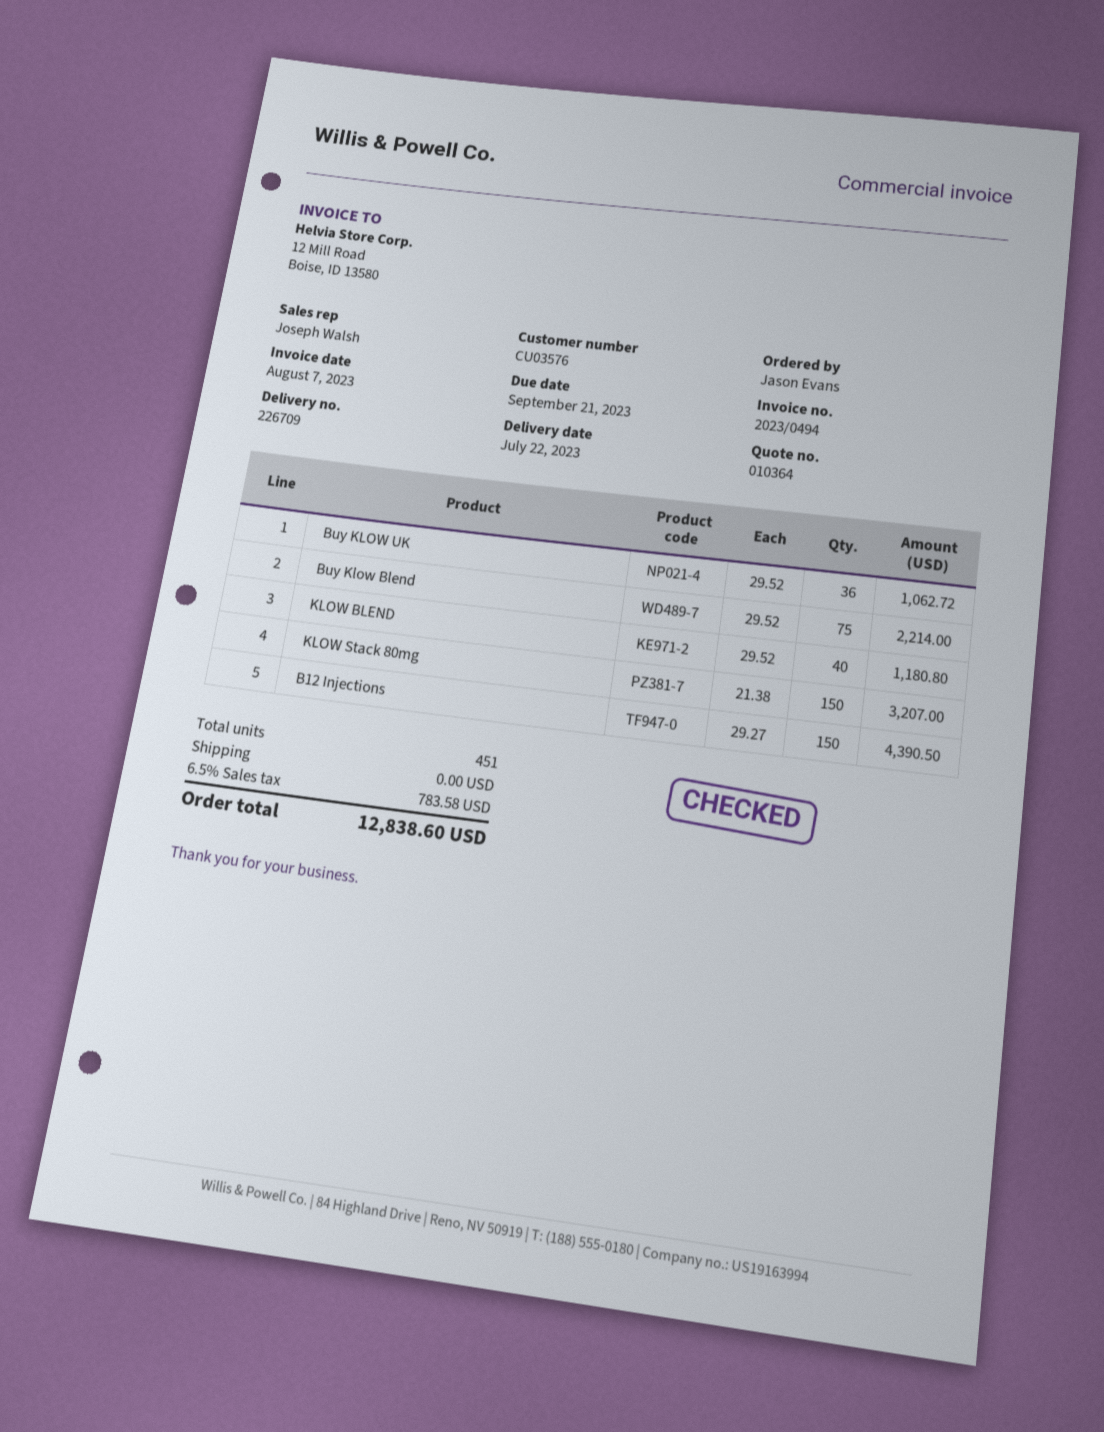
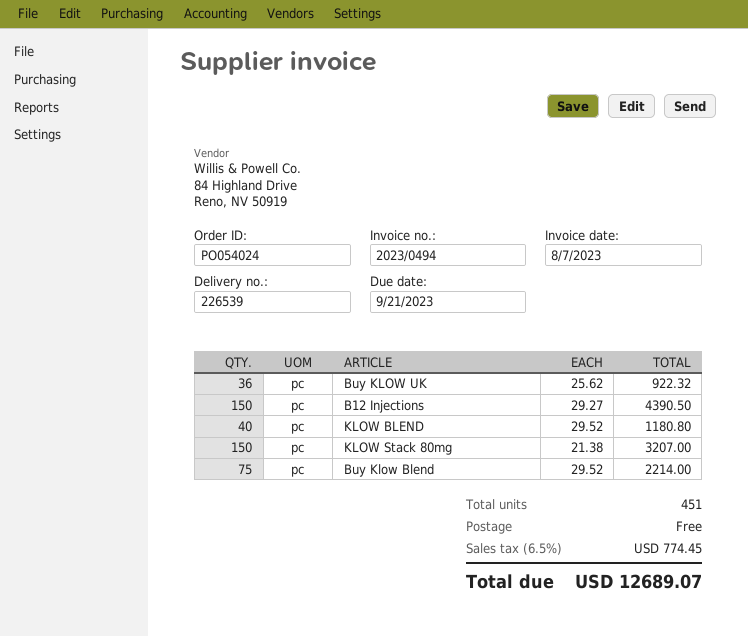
delivery note number: 226709 -> 226539
Buy KLOW UK: 36 x 29.52 = 1062.72 -> 36 x 25.62 = 922.32
tax: 6.5% = 783.58 -> 6.5% = 774.45
total: 12838.60 -> 12689.07

